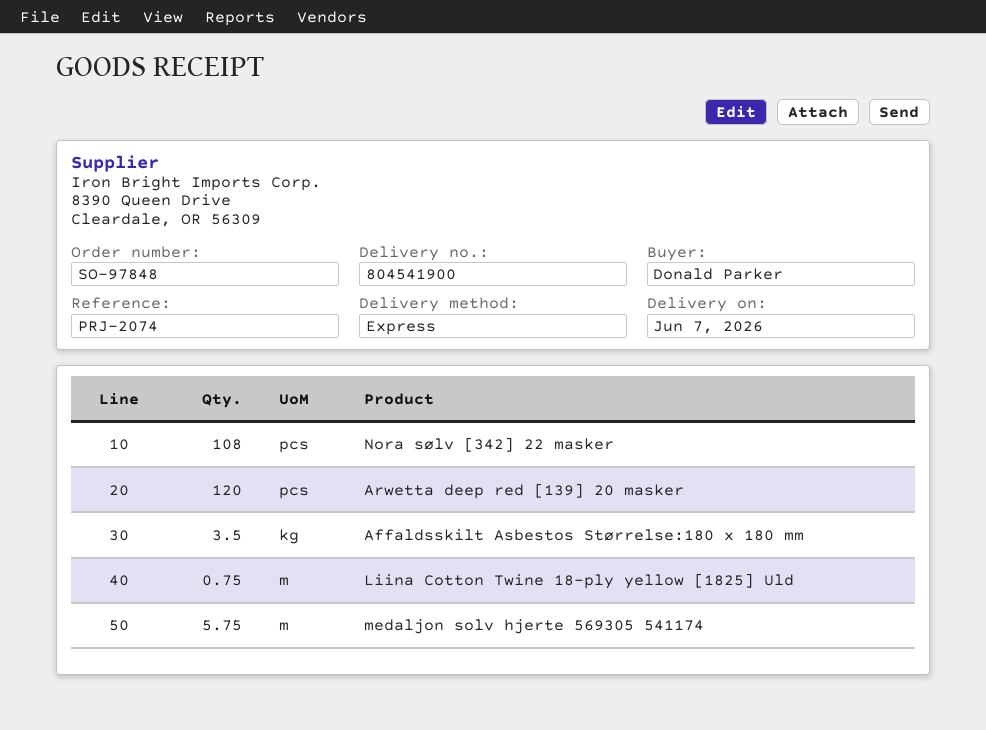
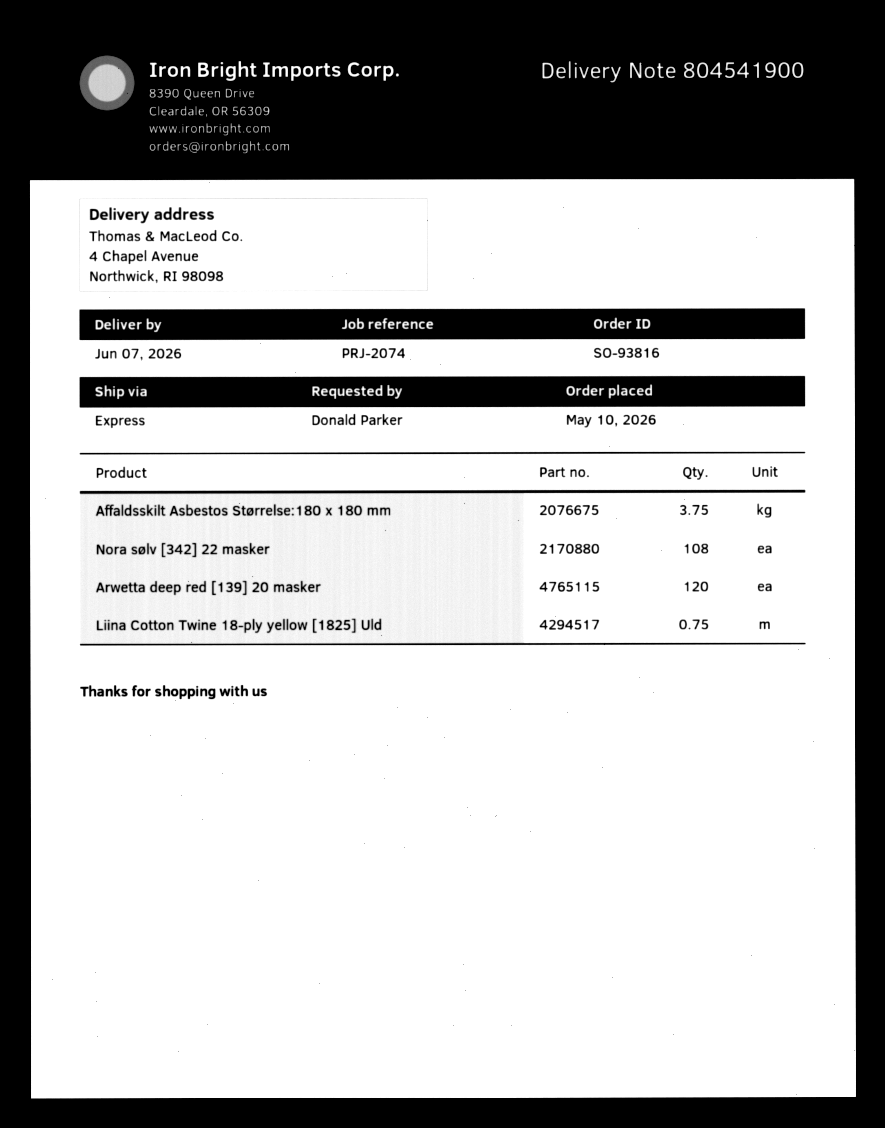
order number: SO-97848 -> SO-93816
Affaldsskilt Asbestos Størrelse:180 x 180 mm: 3.5 -> 3.75
medaljon solv hjerte 569305 541174: 5.75 -> none

